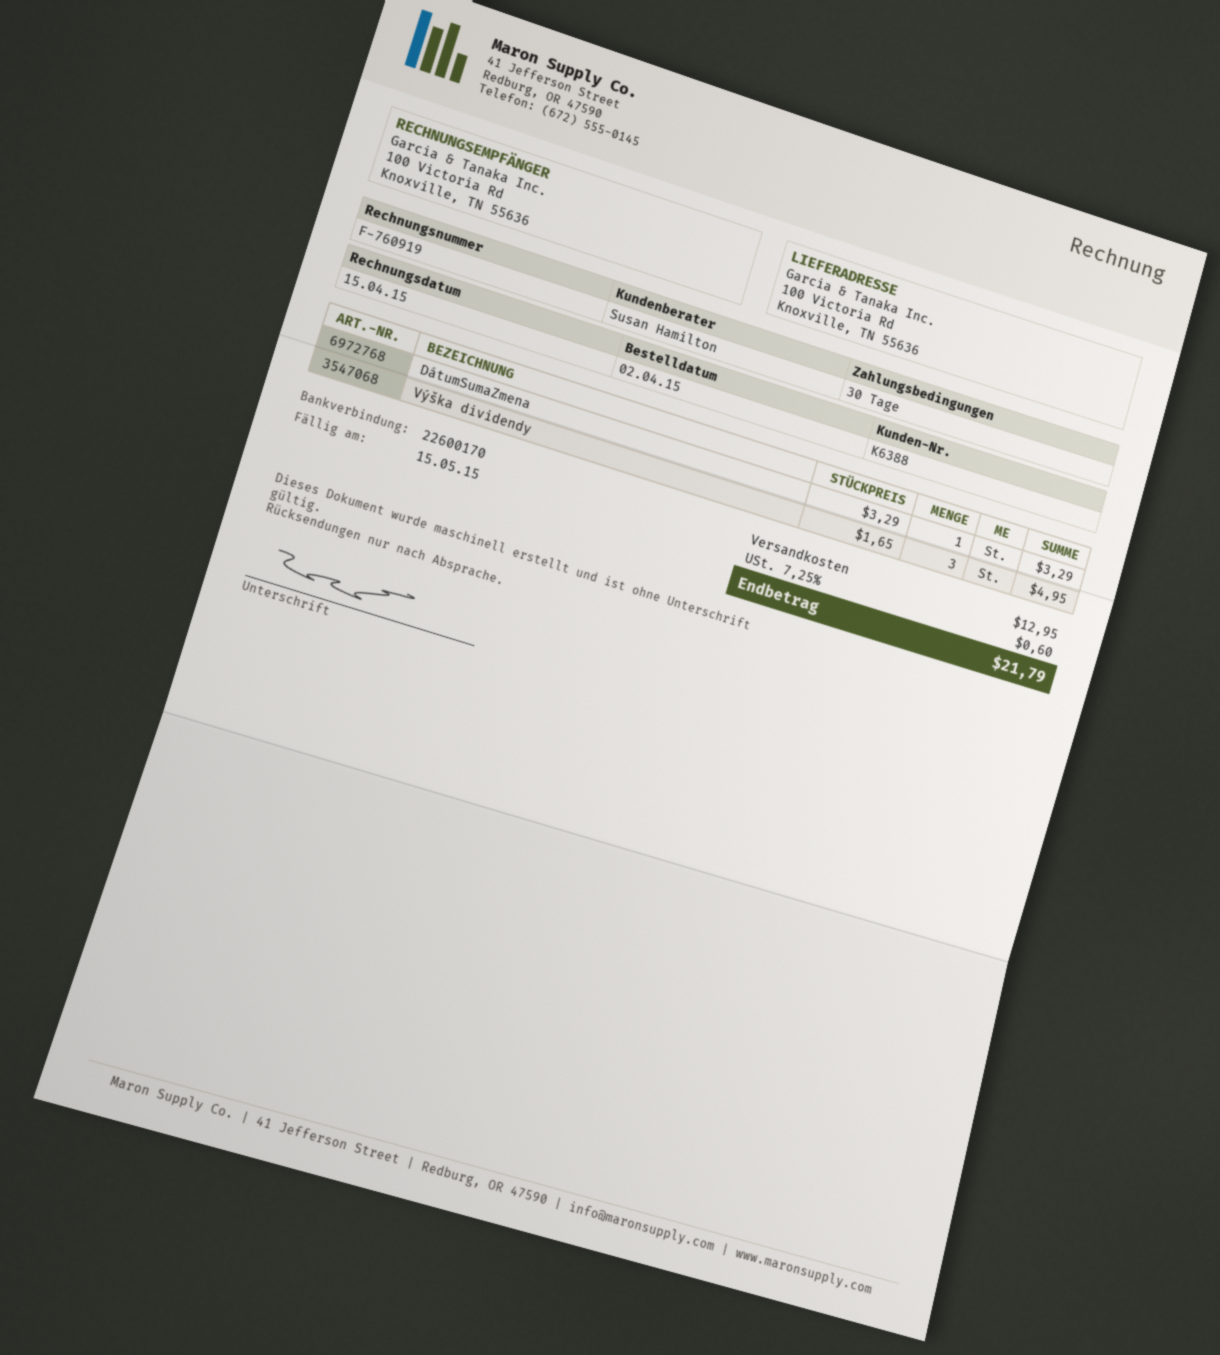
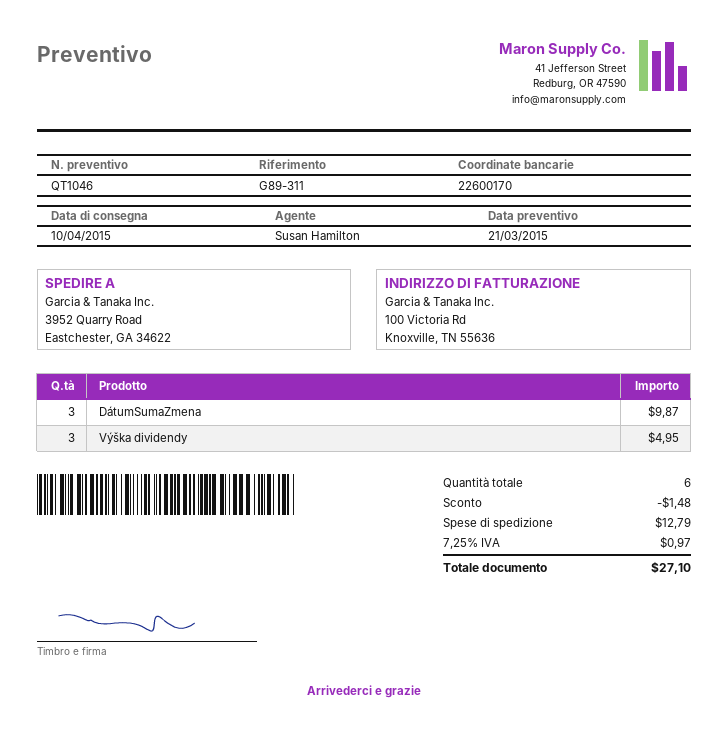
ship to: 100 Victoria Rd, Knoxville, TN 55636 -> 3952 Quarry Road, Eastchester, GA 34622
DátumSumaZmena: 1 for 3.29 -> 3 for 9.87
discount: none -> 1.48
shipping: 12.95 -> 12.79
tax: 7.25% = 0.60 -> 7.25% = 0.97
total: 21.79 -> 27.10

